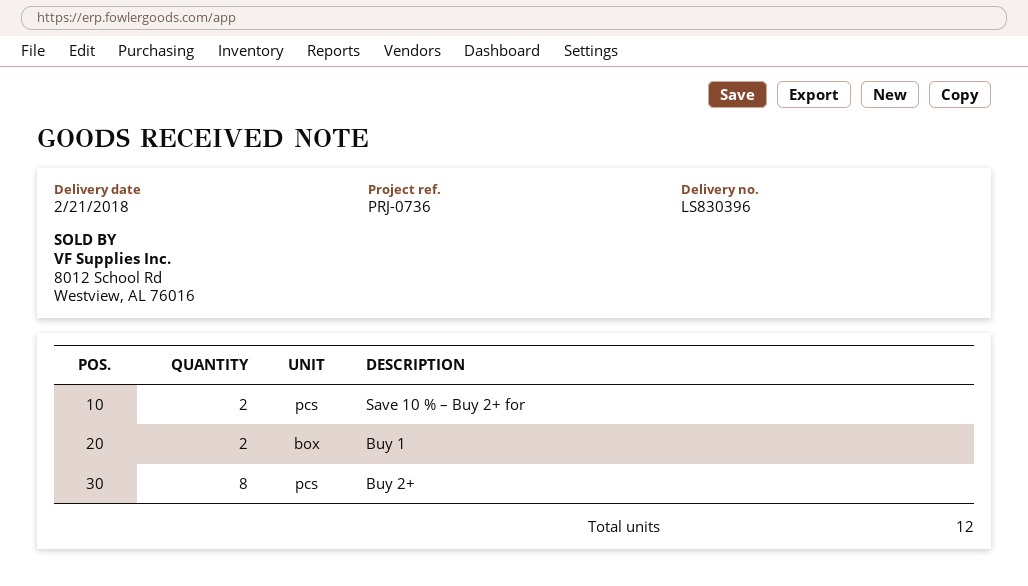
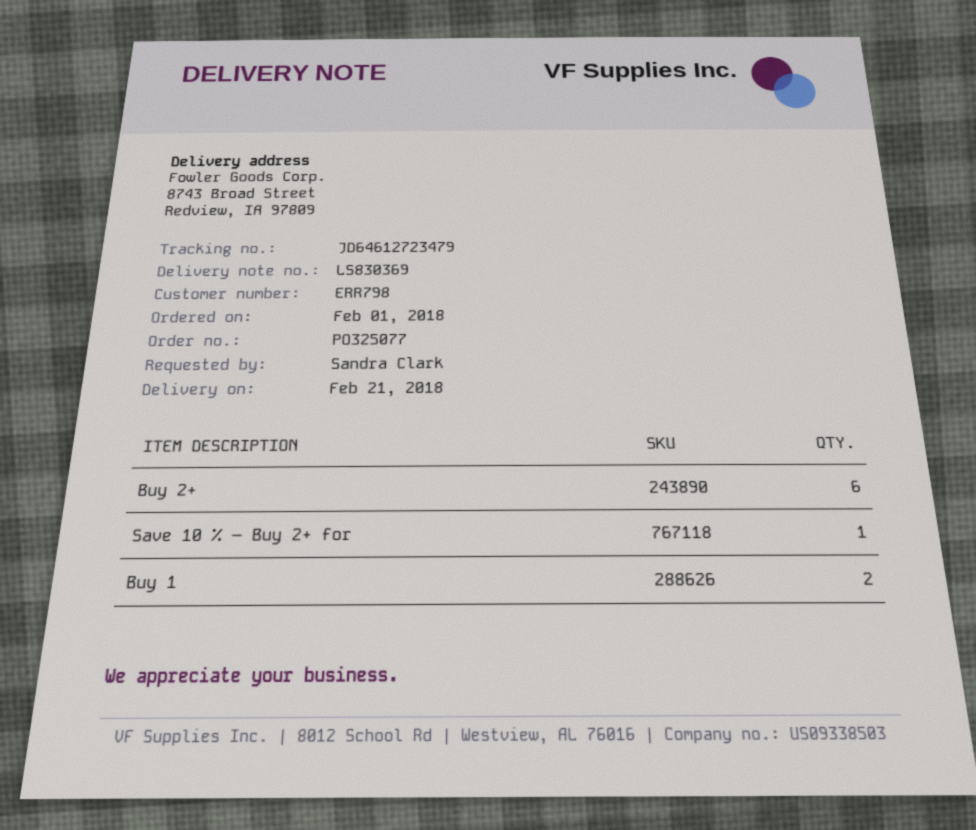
delivery note number: LS830396 -> LS830369
Save 10 % – Buy 2+ for: 2 -> 1
Buy 2+: 8 -> 6

